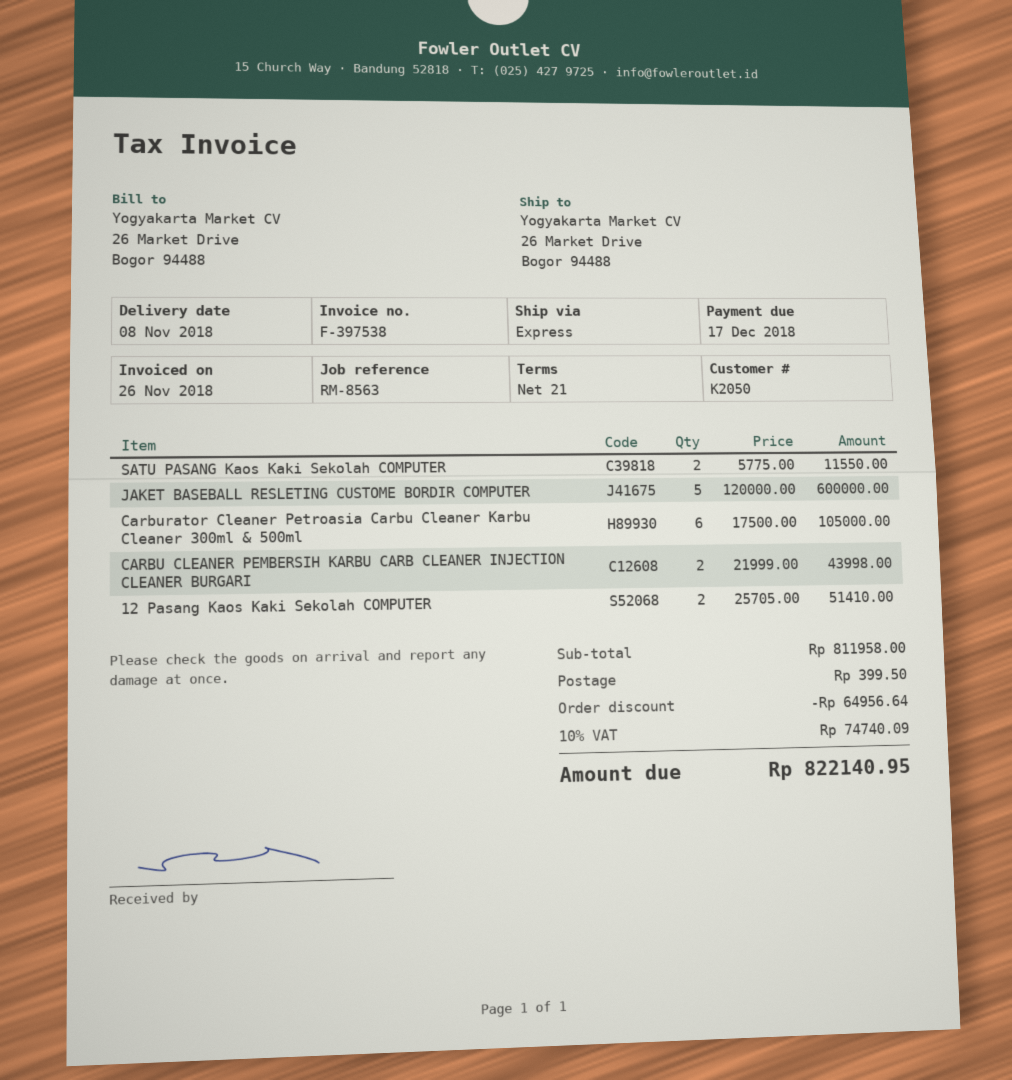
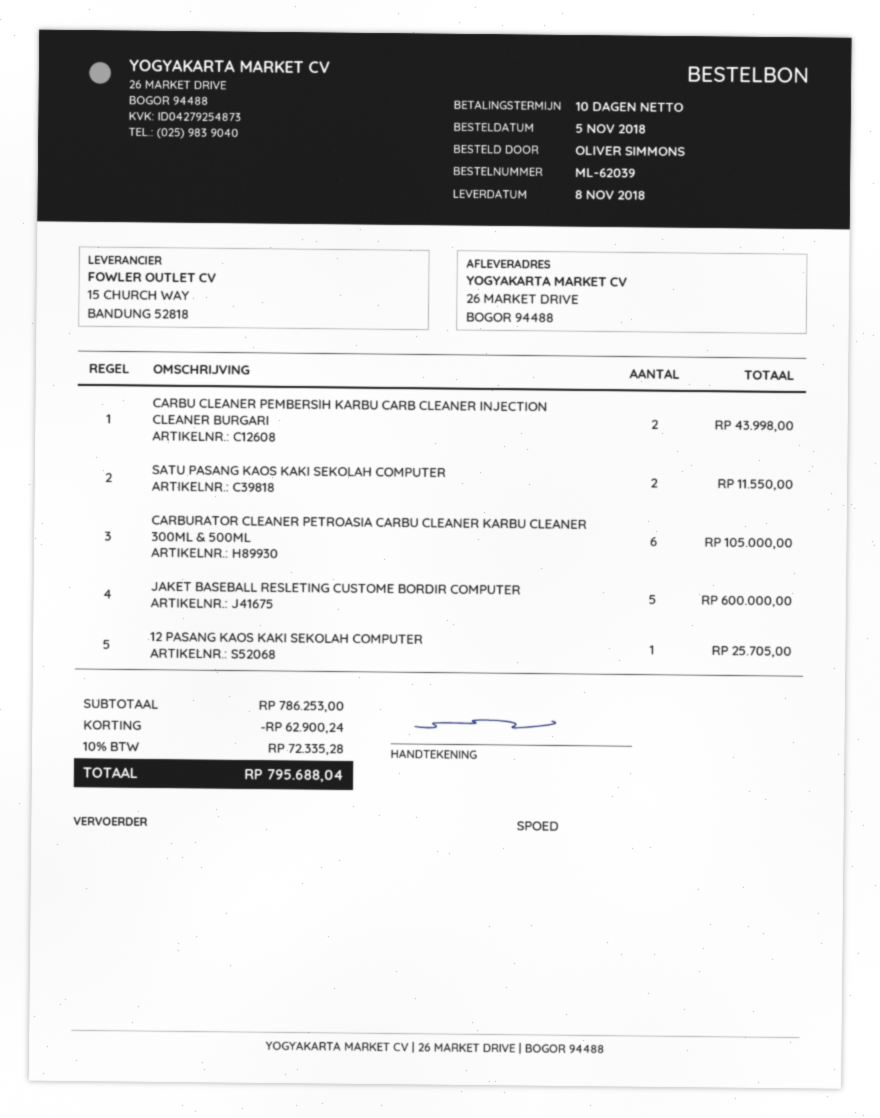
payment terms: 21 days -> 10 days
12 Pasang Kaos Kaki Sekolah COMPUTER: 2 for 51410.00 -> 1 for 25705.00
subtotal: 811958.00 -> 786253.00
discount: 64956.64 -> 62900.24
shipping: 399.50 -> none
tax: 10% = 74740.09 -> 10% = 72335.28
total: 822140.95 -> 795688.04

